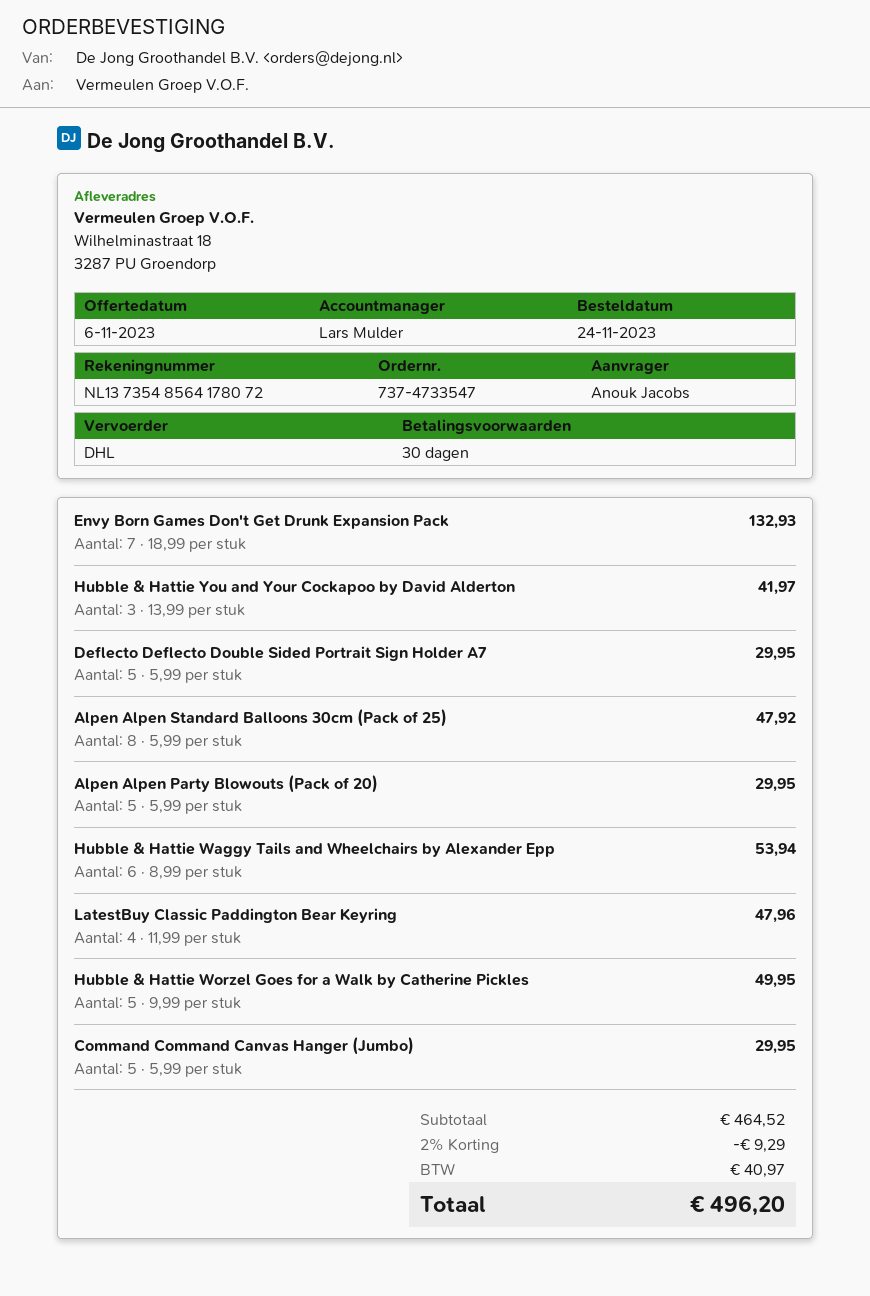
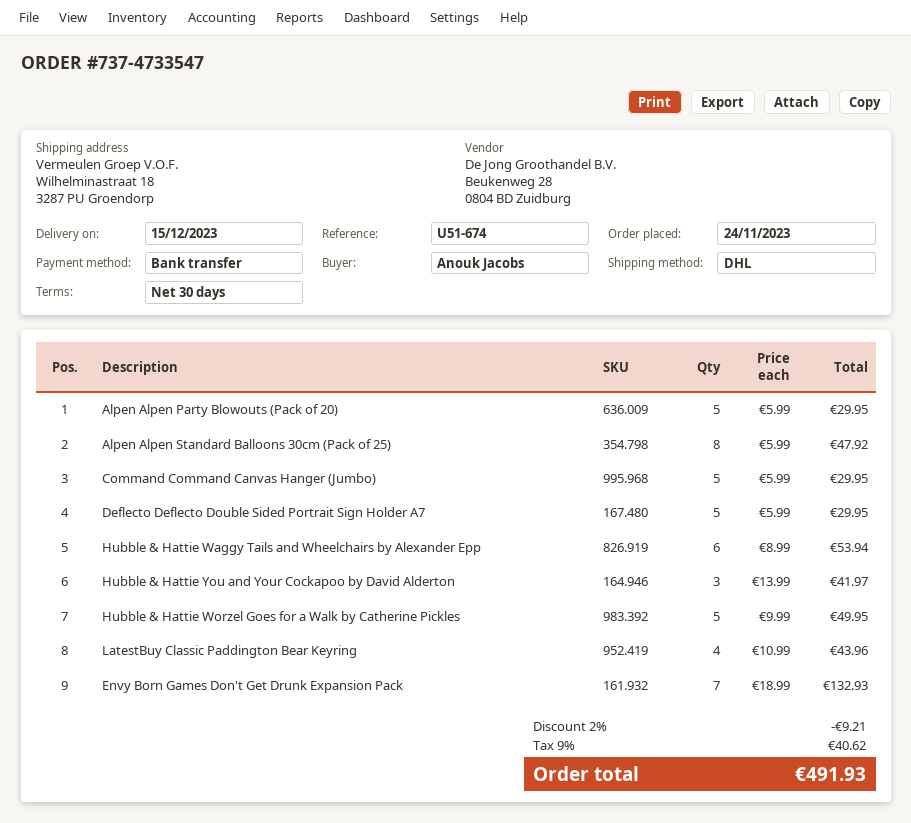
LatestBuy Classic Paddington Bear Keyring: 4 x 11.99 = 47.96 -> 4 x 10.99 = 43.96
discount: 2% = 9.29 -> 2% = 9.21
tax: 40.97 -> 40.62
total: 496.20 -> 491.93

